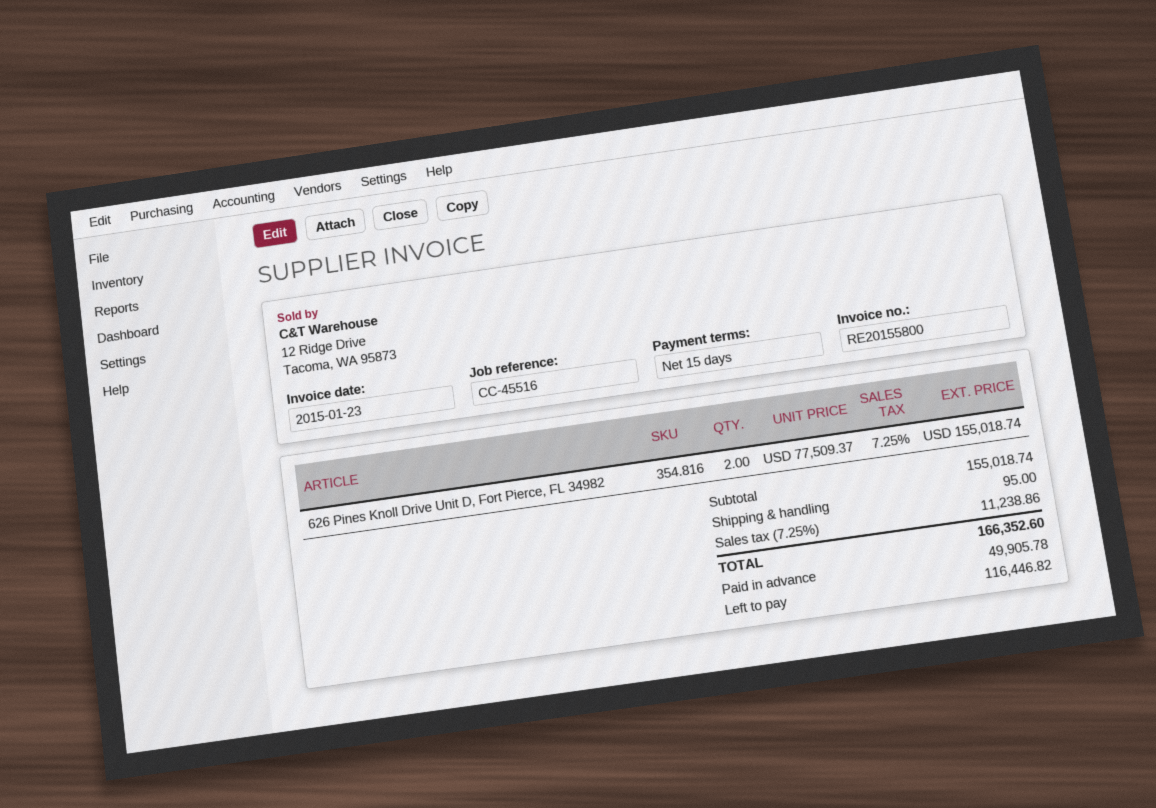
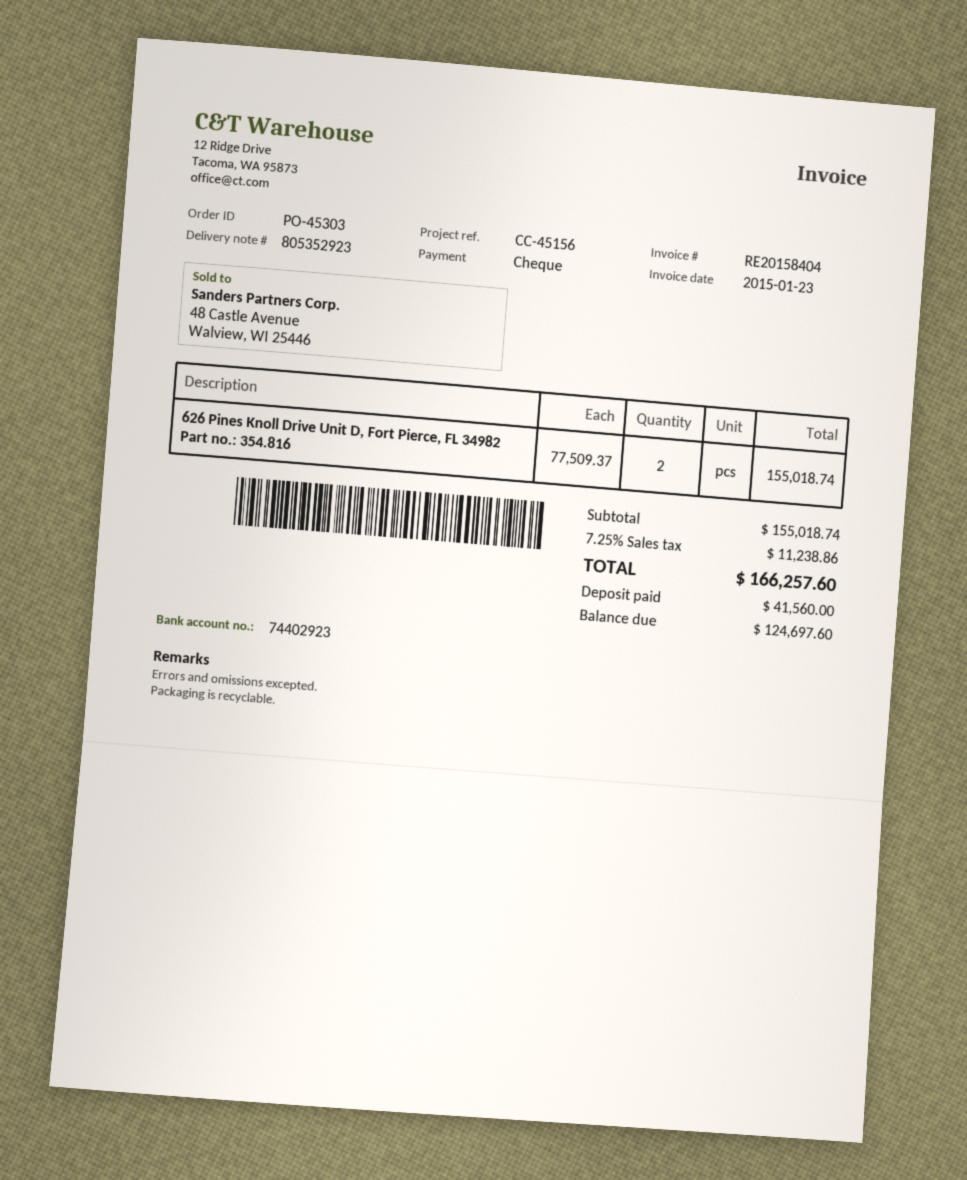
invoice number: RE20155800 -> RE20158404
reference: CC-45516 -> CC-45156
shipping: 95.00 -> none
total: 166352.60 -> 166257.60
deposit: 49905.78 -> 41560.00
balance: 116446.82 -> 124697.60

